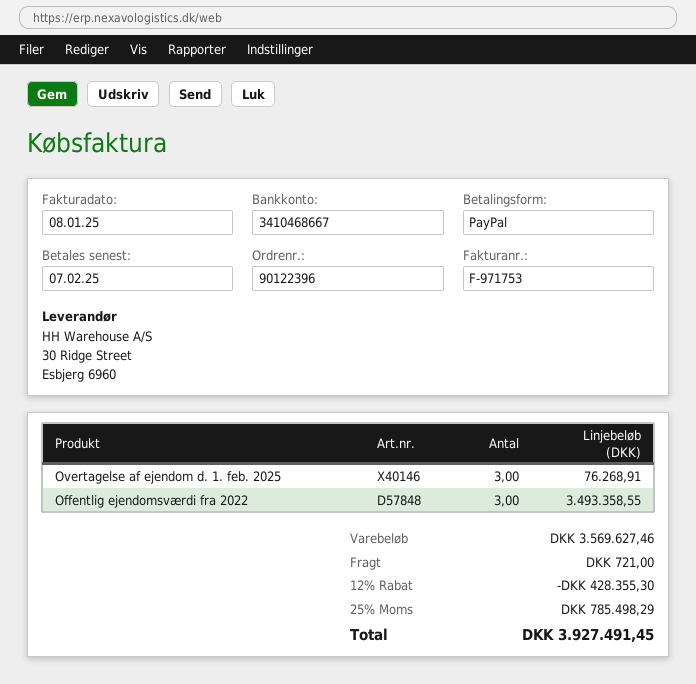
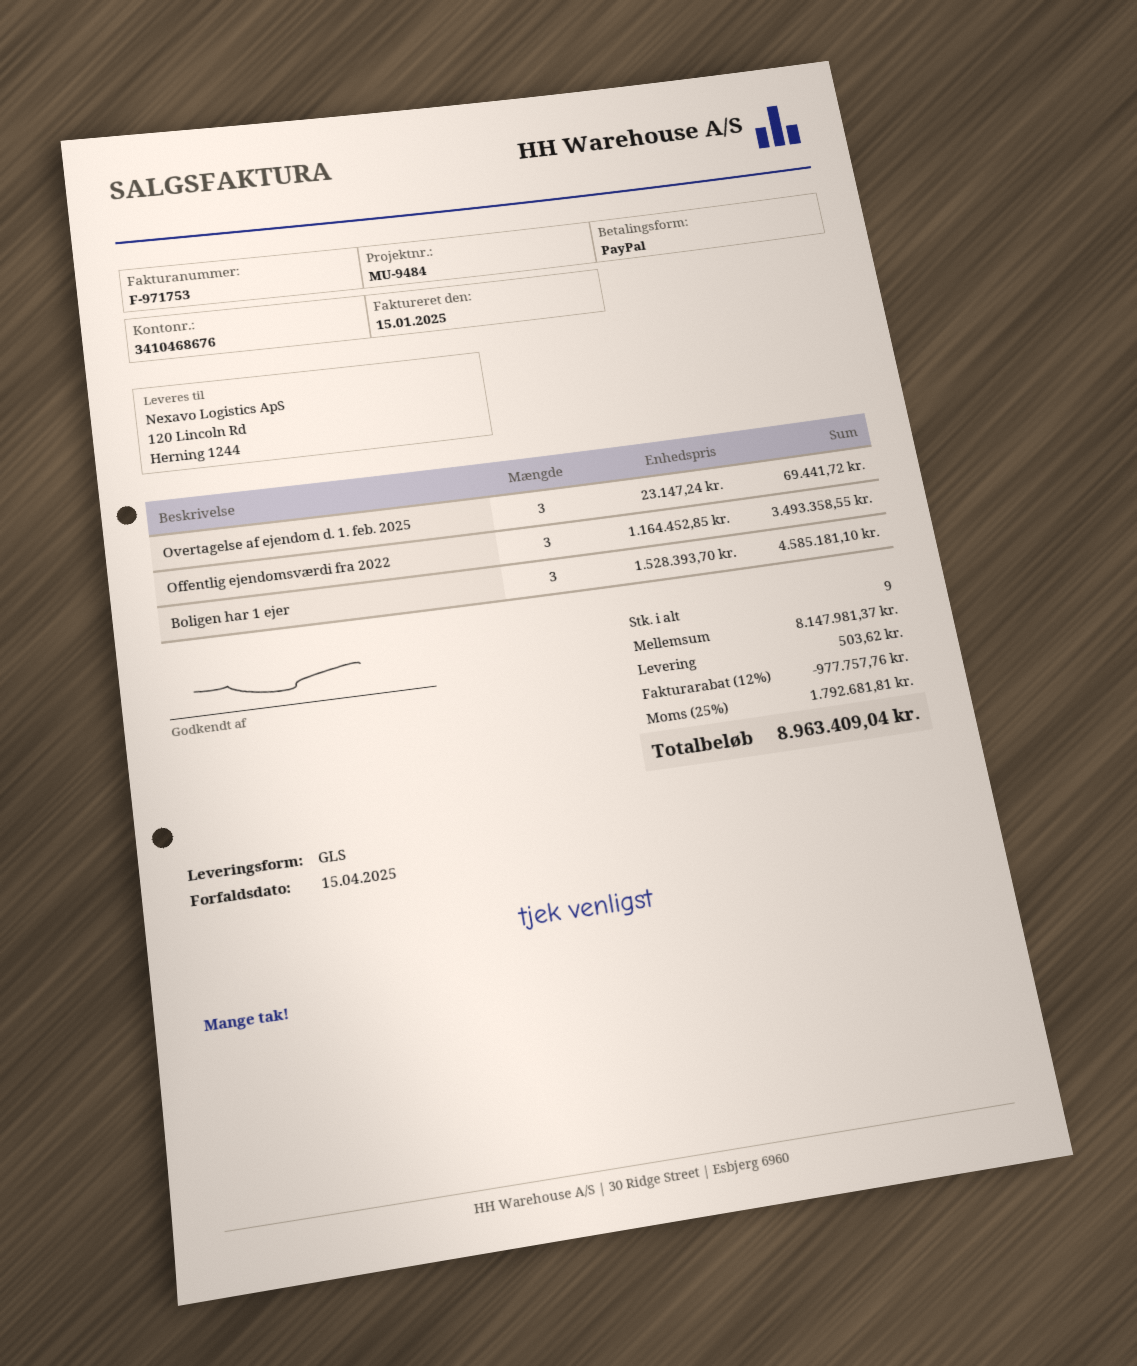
invoice date: 2025-01-08 -> 2025-01-15
due date: 2025-02-07 -> 2025-04-15
bank account: 3410468667 -> 3410468676
Overtagelse af ejendom d. 1. feb. 2025: 3 for 76268.91 -> 3 for 69441.72
Boligen har 1 ejer: none -> 3 for 4585181.10
subtotal: 3569627.46 -> 8147981.37
discount: 12% = 428355.30 -> 12% = 977757.76
shipping: 721.00 -> 503.62
tax: 25% = 785498.29 -> 25% = 1792681.81
total: 3927491.45 -> 8963409.04

